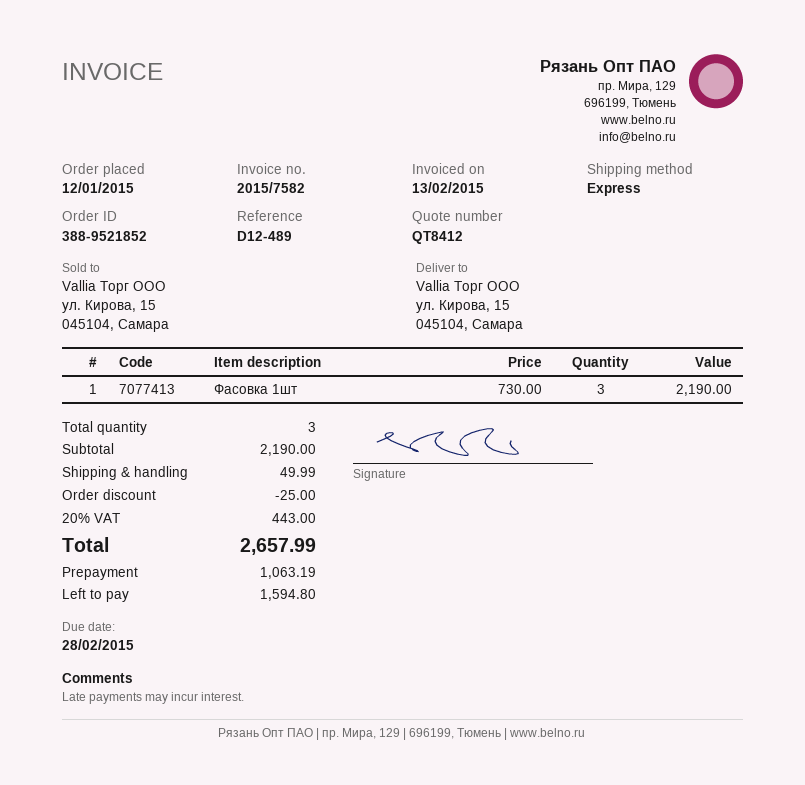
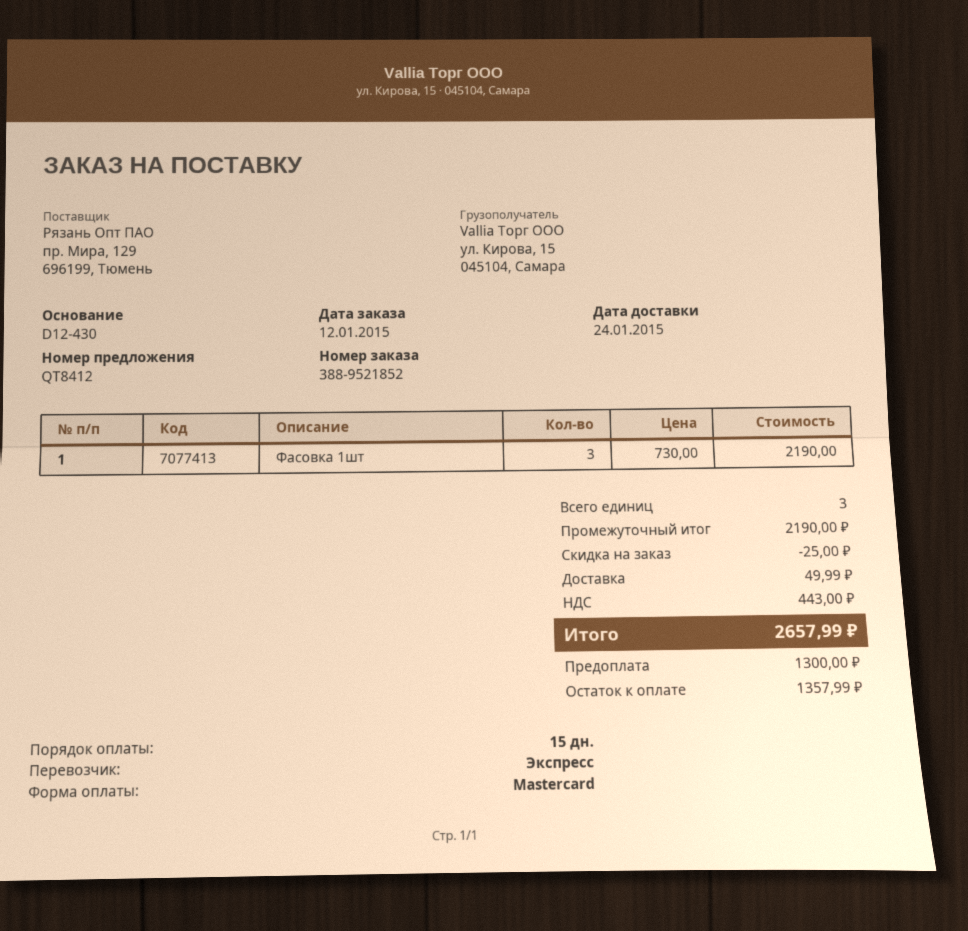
reference: D12-489 -> D12-430
deposit: 1063.19 -> 1300.00
balance: 1594.80 -> 1357.99

